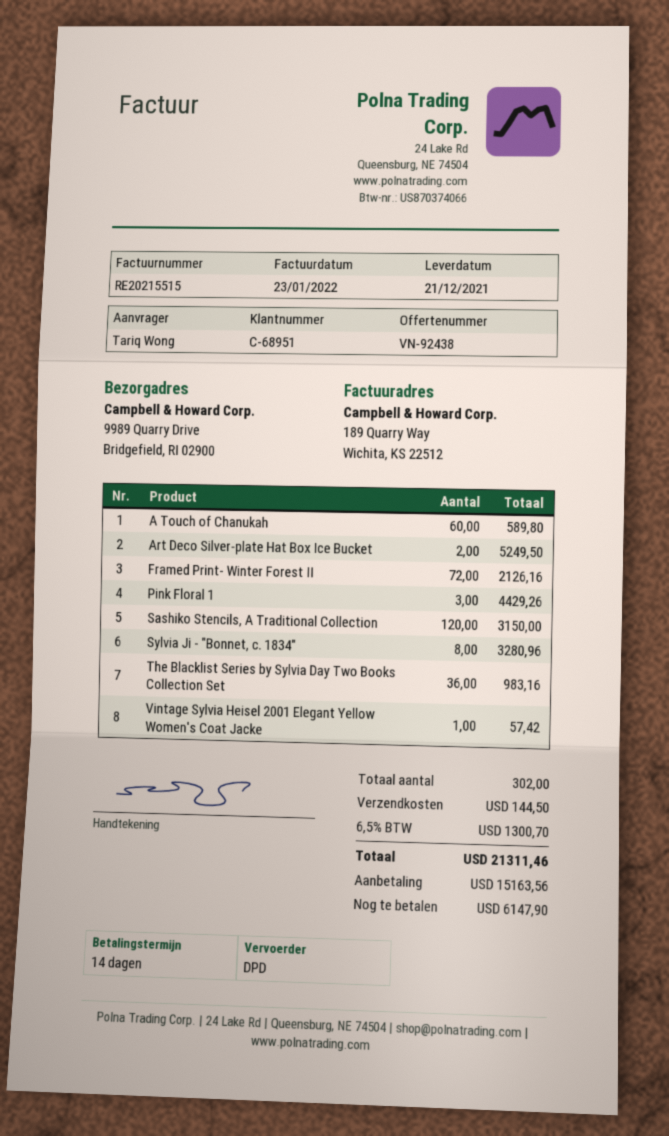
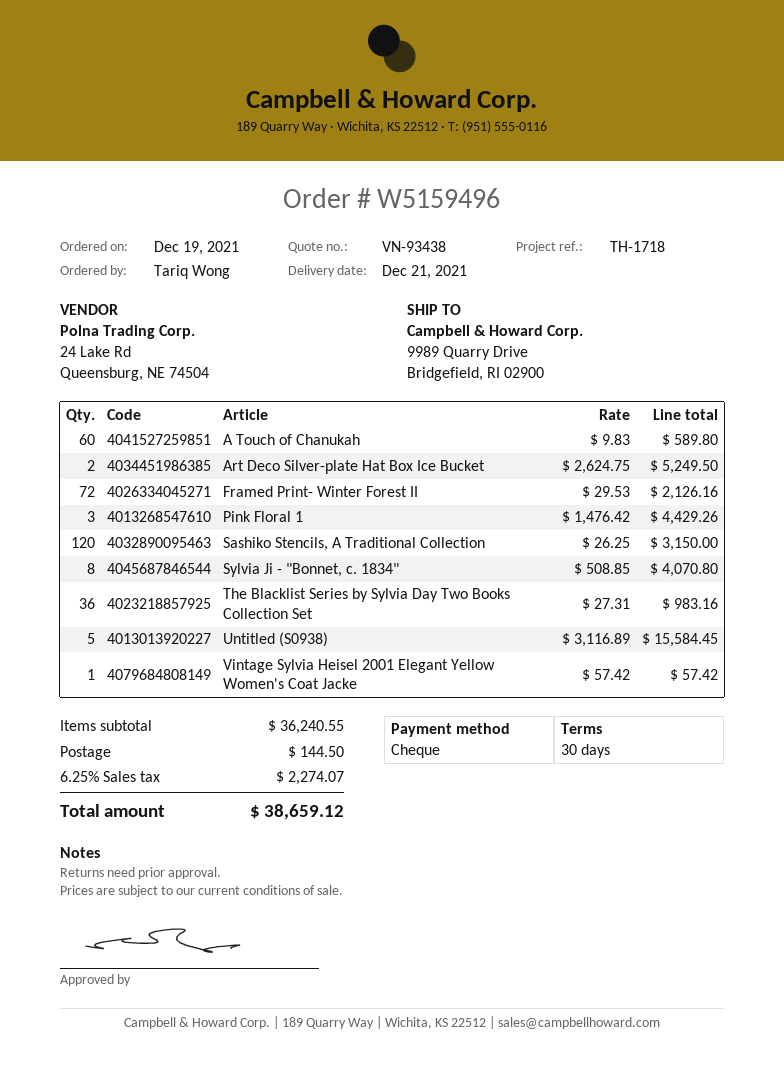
quote number: VN-92438 -> VN-93438
payment terms: 14 days -> 30 days
Sylvia Ji - "Bonnet, c. 1834": 8 for 3280.96 -> 8 for 4070.80
Untitled (S0938): none -> 5 for 15584.45
tax: 6.5% = 1300.70 -> 6.25% = 2274.07
total: 21311.46 -> 38659.12

